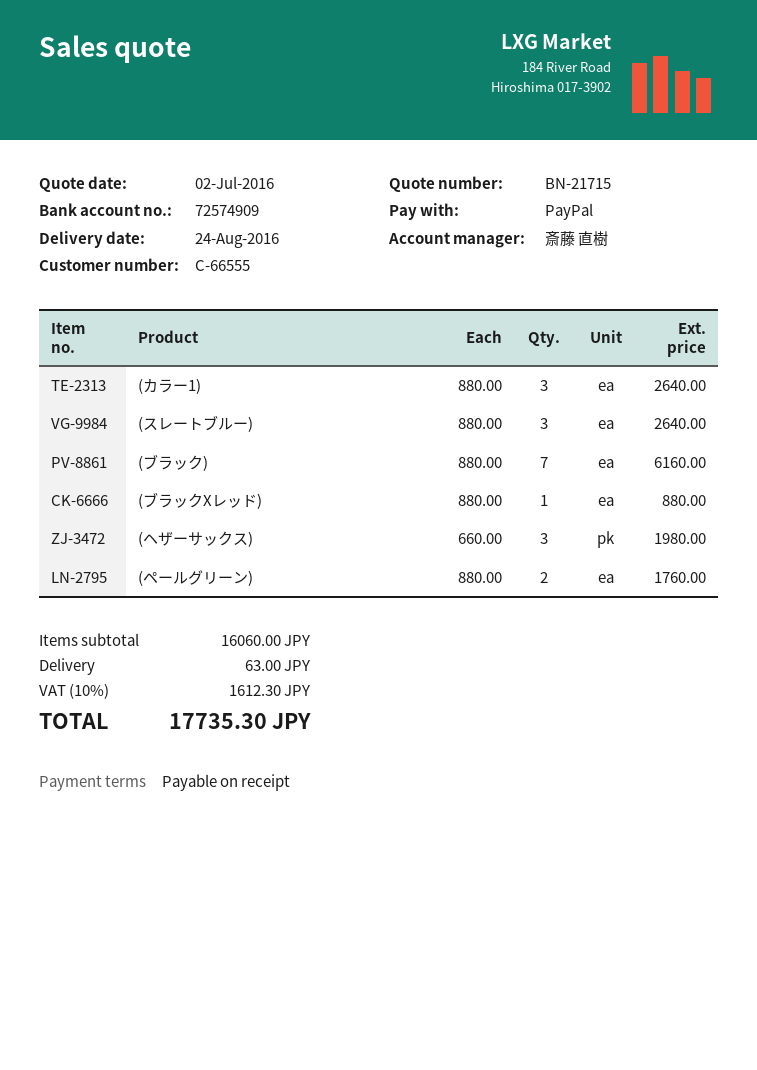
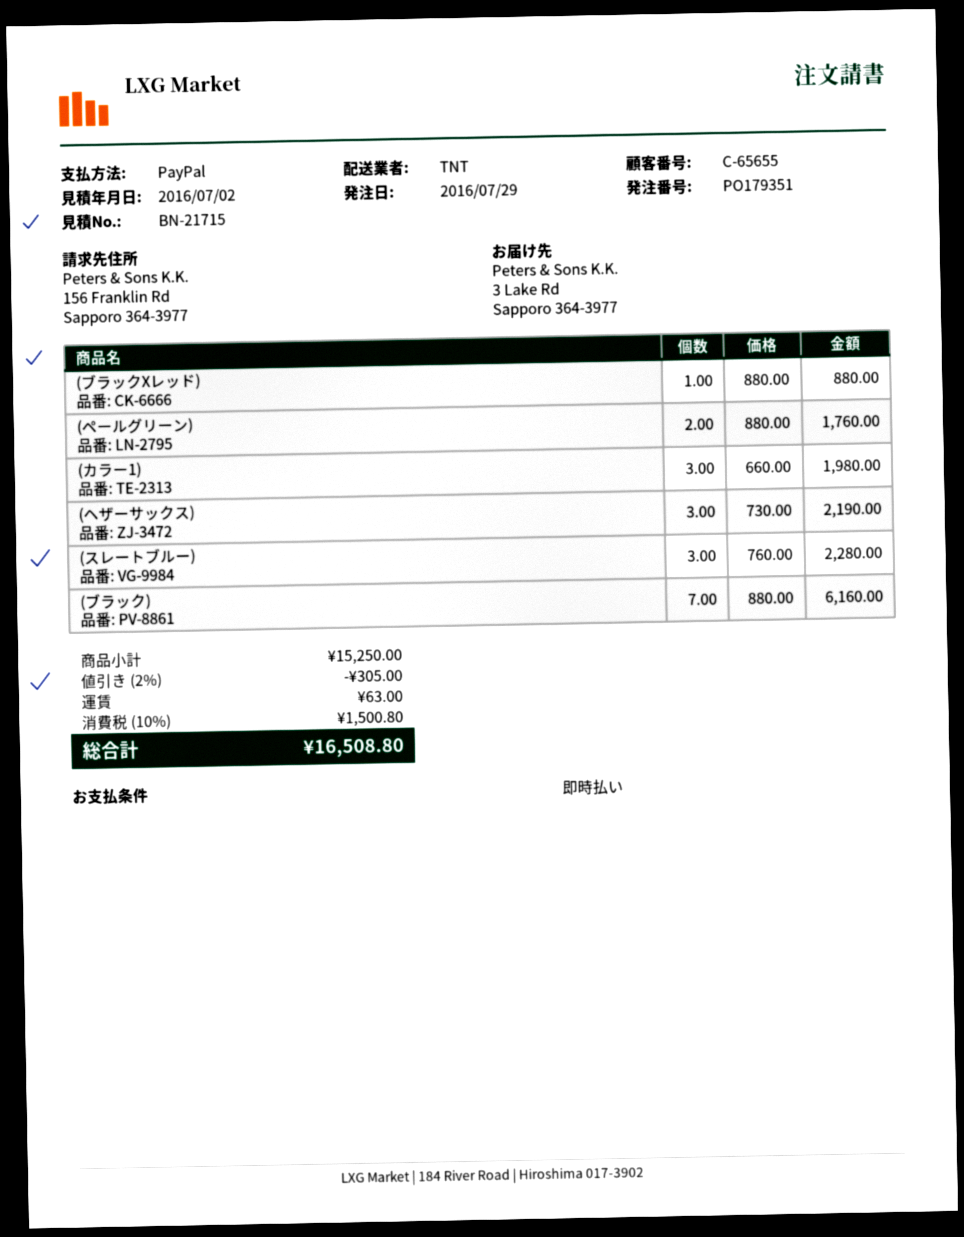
customer number: C-66555 -> C-65655
(カラー1): 3 x 880.00 = 2640.00 -> 3 x 660.00 = 1980.00
(スレートブルー): 3 x 880.00 = 2640.00 -> 3 x 760.00 = 2280.00
(ヘザーサックス): 3 x 660.00 = 1980.00 -> 3 x 730.00 = 2190.00
subtotal: 16060.00 -> 15250.00
discount: none -> 2% = 305.00
tax: 10% = 1612.30 -> 10% = 1500.80
total: 17735.30 -> 16508.80

